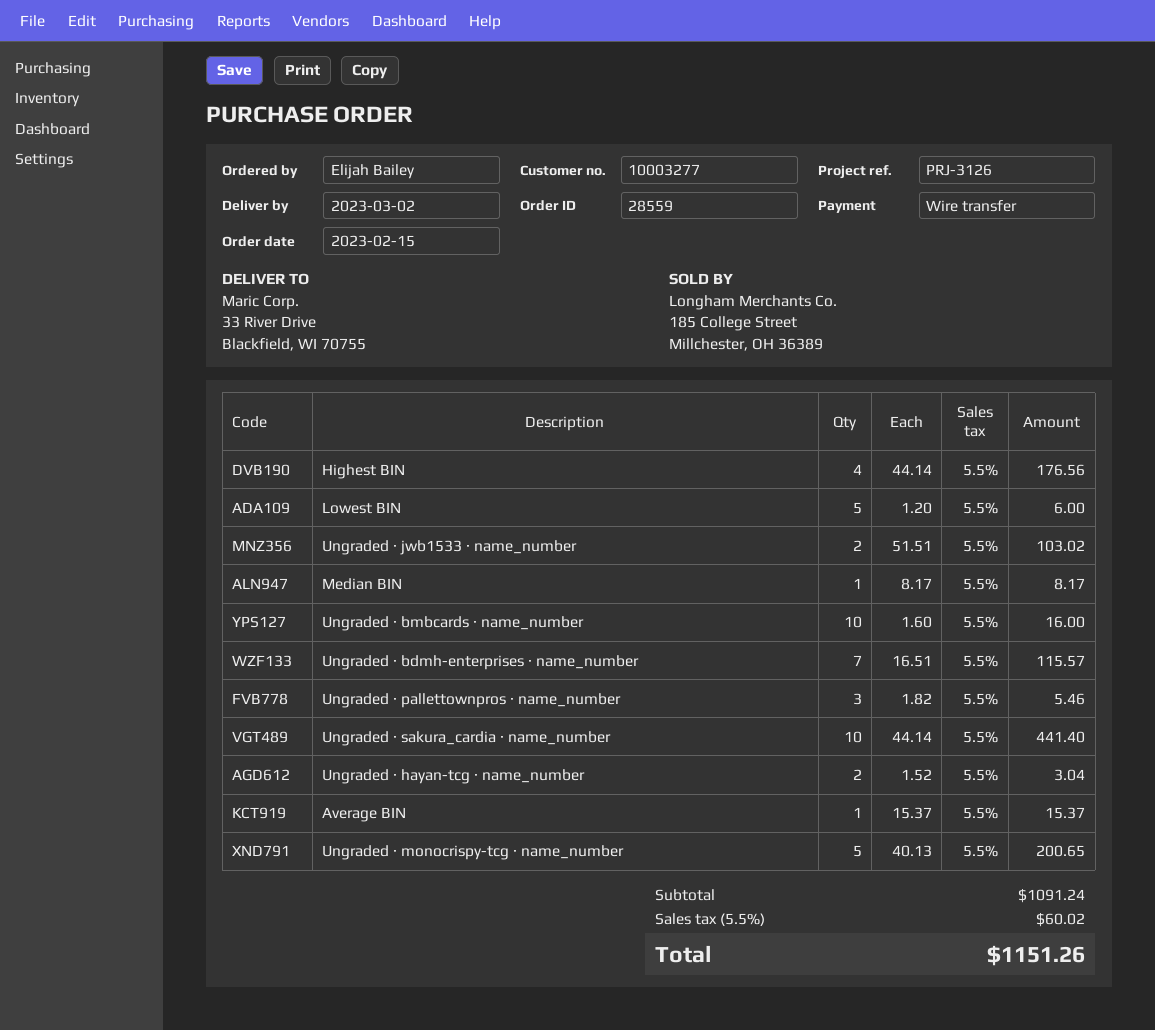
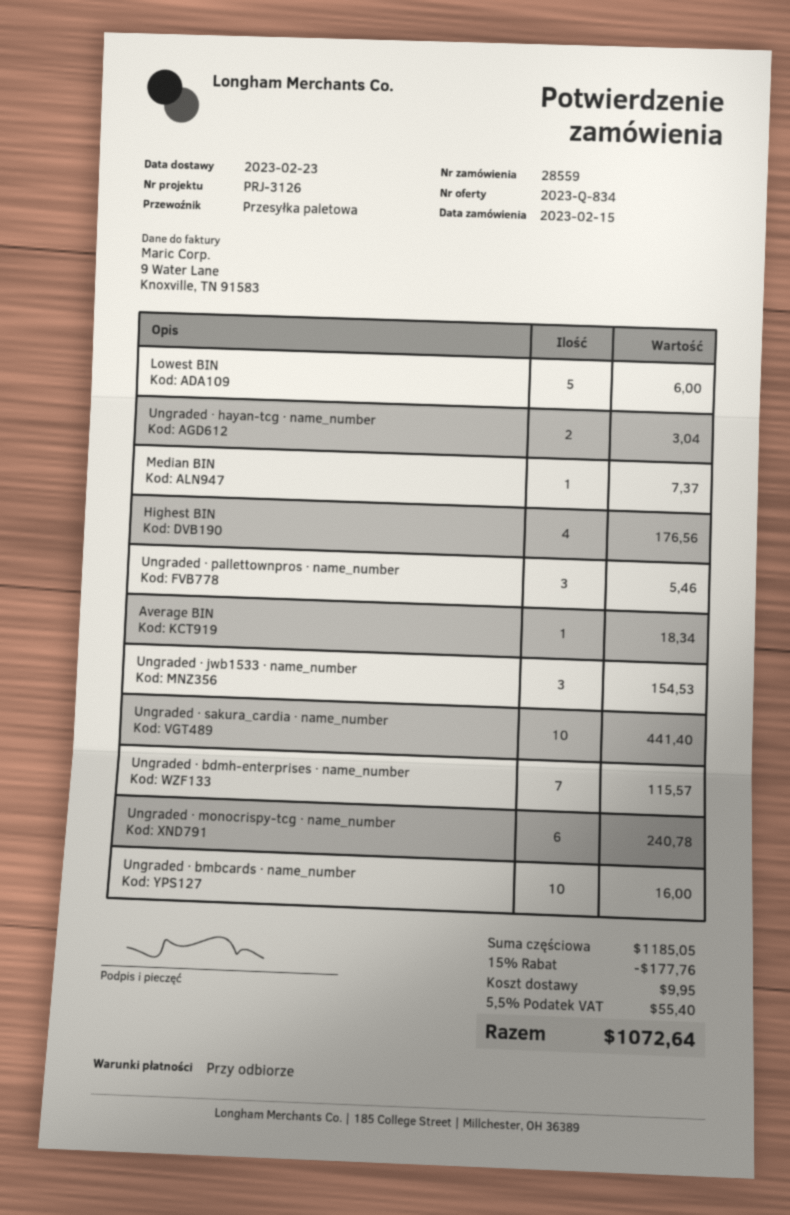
delivery date: 2023-03-02 -> 2023-02-23
Ungraded · jwb1533 · name_number: 2 for 103.02 -> 3 for 154.53
Median BIN: 1 for 8.17 -> 1 for 7.37
Average BIN: 1 for 15.37 -> 1 for 18.34
Ungraded · monocrispy-tcg · name_number: 5 for 200.65 -> 6 for 240.78
subtotal: 1091.24 -> 1185.05
discount: none -> 15% = 177.76
shipping: none -> 9.95
tax: 5.5% = 60.02 -> 5.5% = 55.40
total: 1151.26 -> 1072.64

